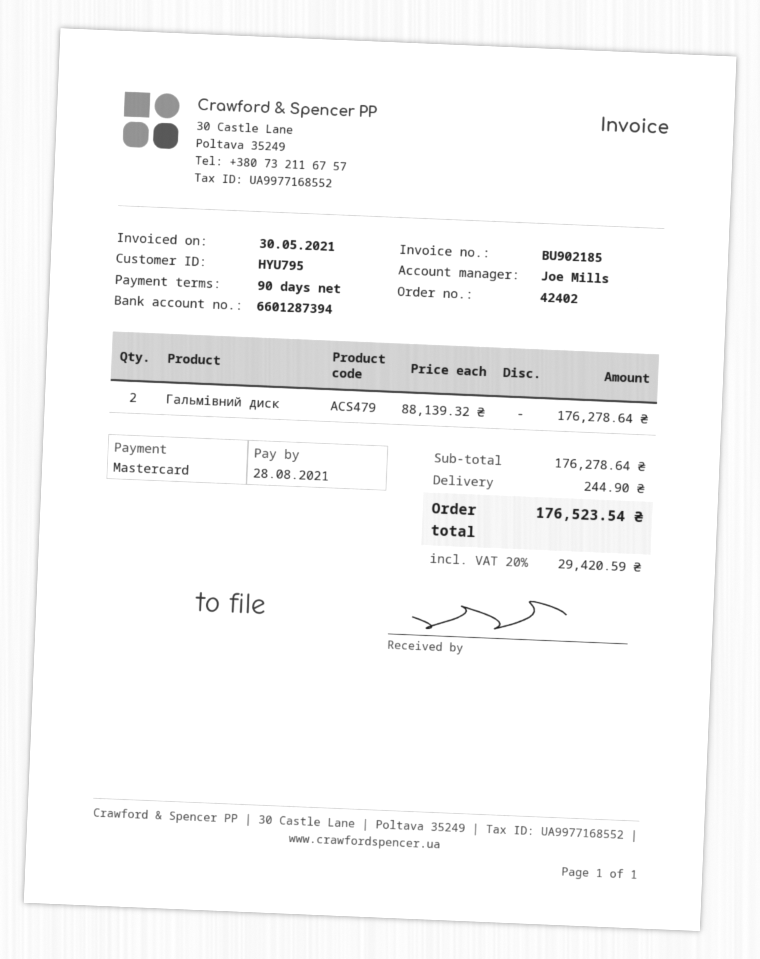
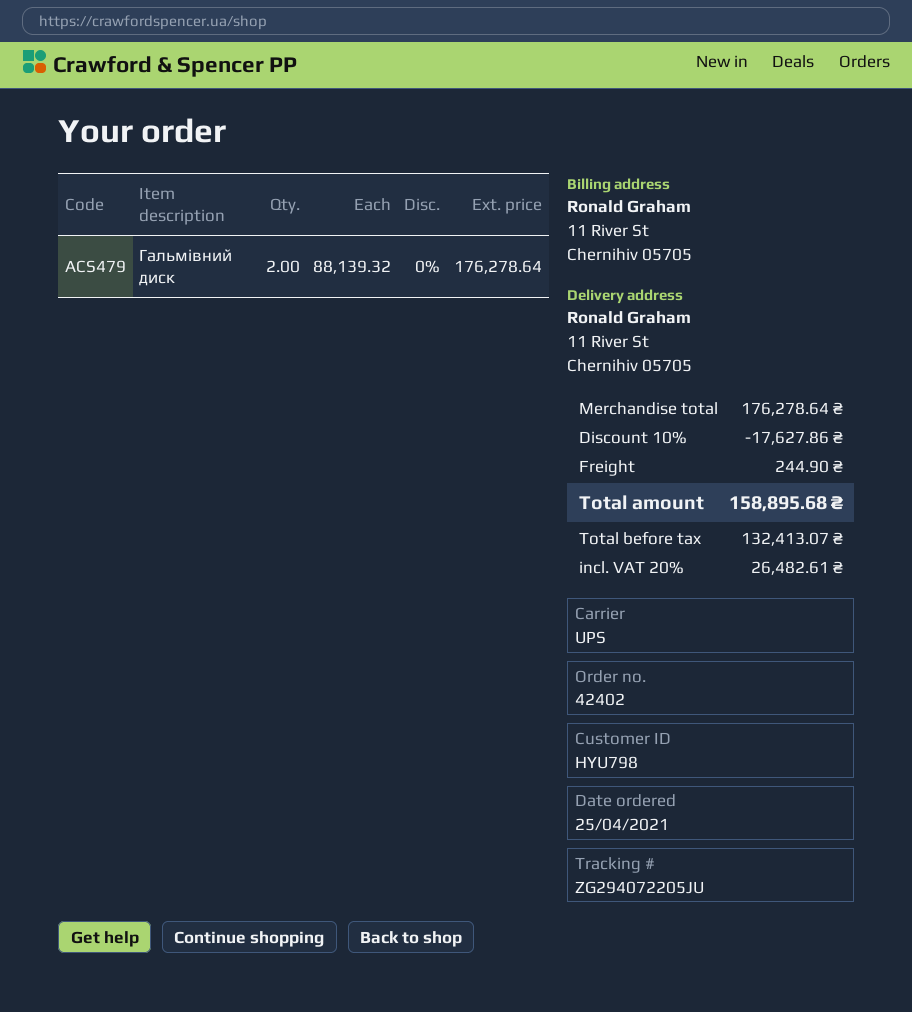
customer number: HYU795 -> HYU798
discount: none -> 10% = 17627.86
tax: 20% = 29420.59 -> 20% = 26482.61
total: 176523.54 -> 158895.68

